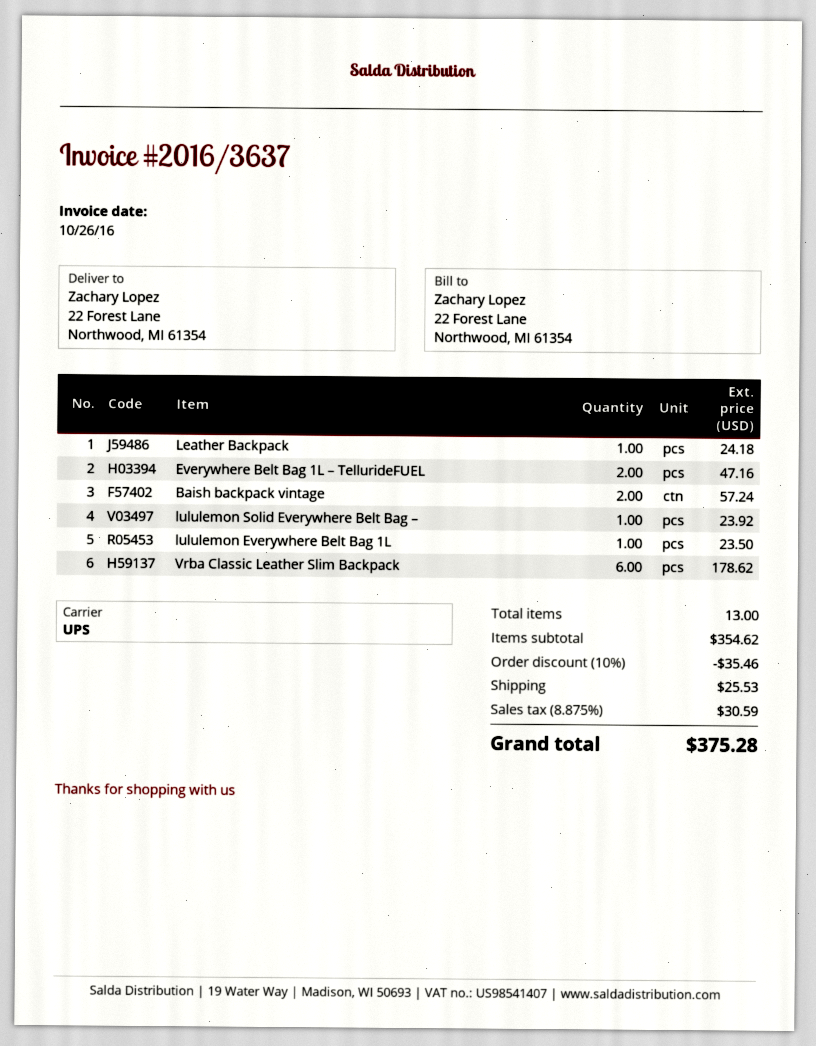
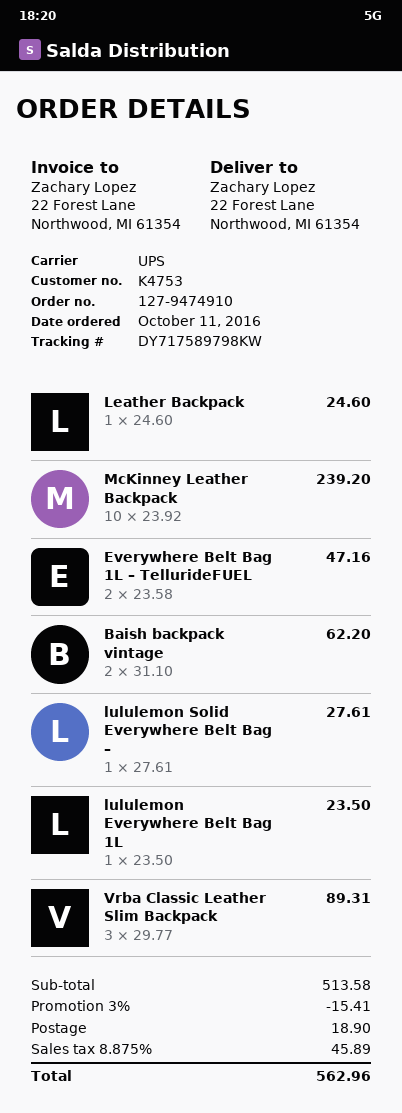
Leather Backpack: 1 for 24.18 -> 1 for 24.60
Baish backpack vintage: 2 for 57.24 -> 2 for 62.20
lululemon Solid Everywhere Belt Bag –: 1 for 23.92 -> 1 for 27.61
Vrba Classic Leather Slim Backpack: 6 for 178.62 -> 3 for 89.31
McKinney Leather Backpack: none -> 10 for 239.20
subtotal: 354.62 -> 513.58
discount: 10% = 35.46 -> 3% = 15.41
shipping: 25.53 -> 18.90
tax: 8.875% = 30.59 -> 8.875% = 45.89
total: 375.28 -> 562.96

